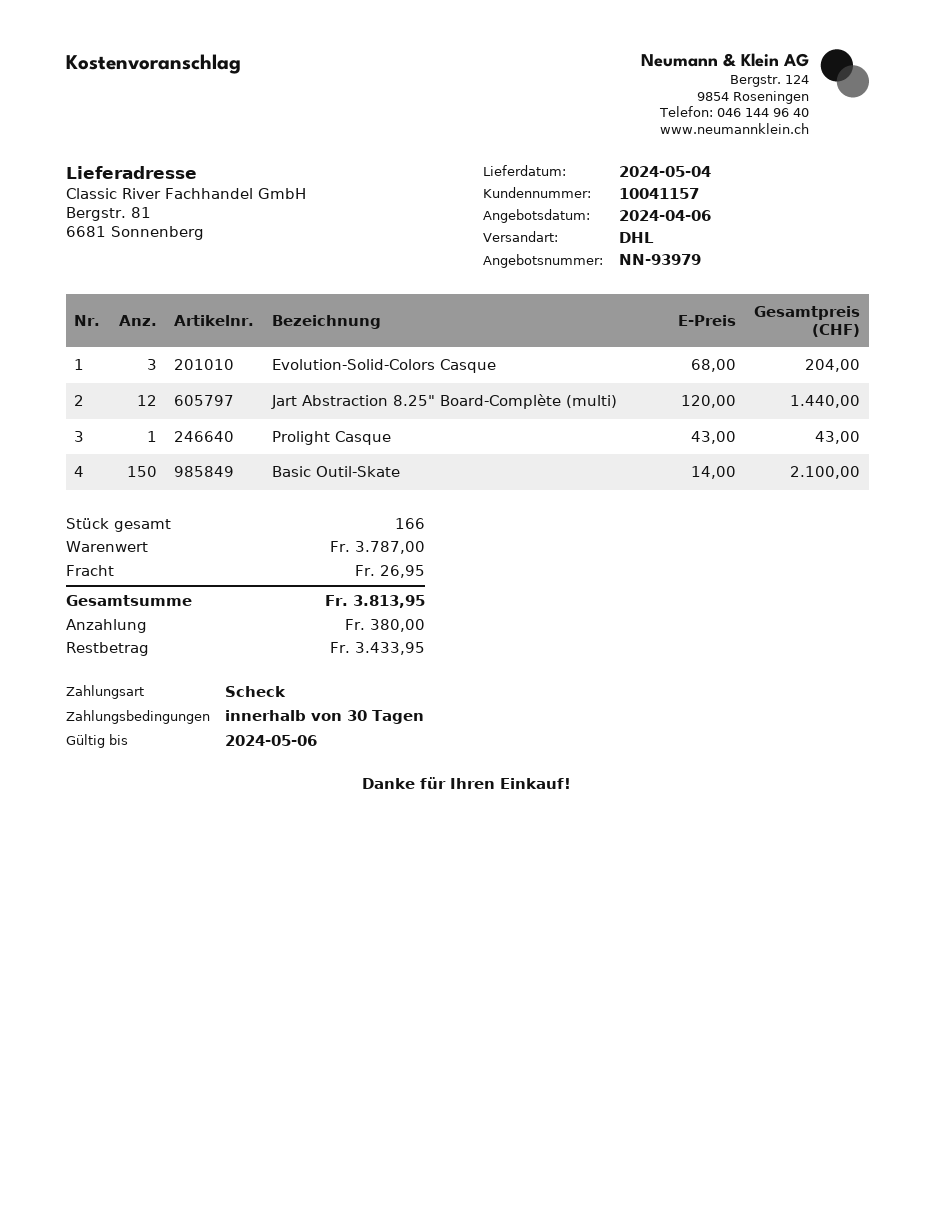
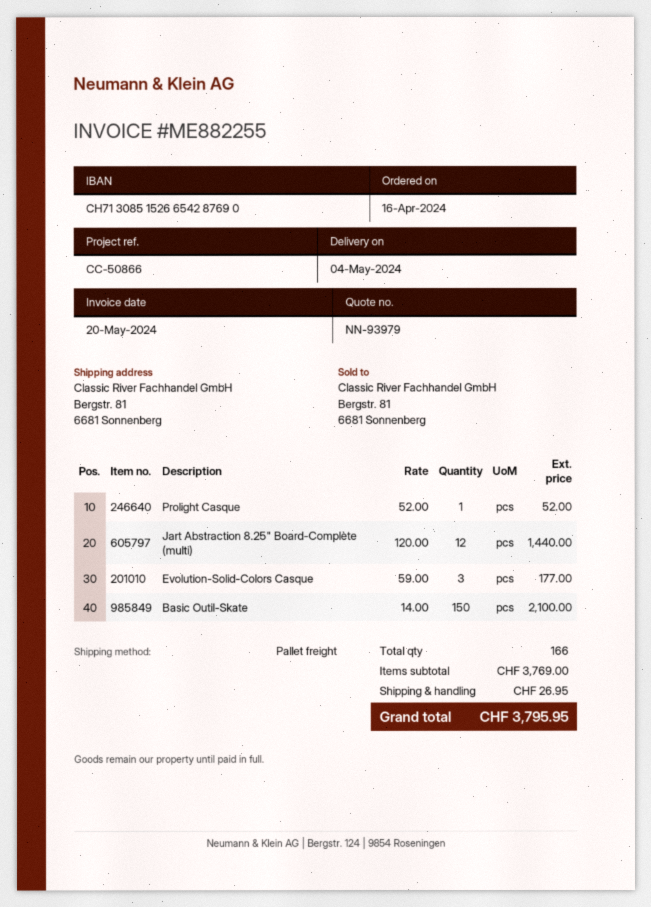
shipping method: DHL -> pallet freight
Evolution-Solid-Colors Casque: 3 x 68.00 = 204.00 -> 3 x 59.00 = 177.00
Prolight Casque: 1 x 43.00 = 43.00 -> 1 x 52.00 = 52.00
subtotal: 3787.00 -> 3769.00
total: 3813.95 -> 3795.95

